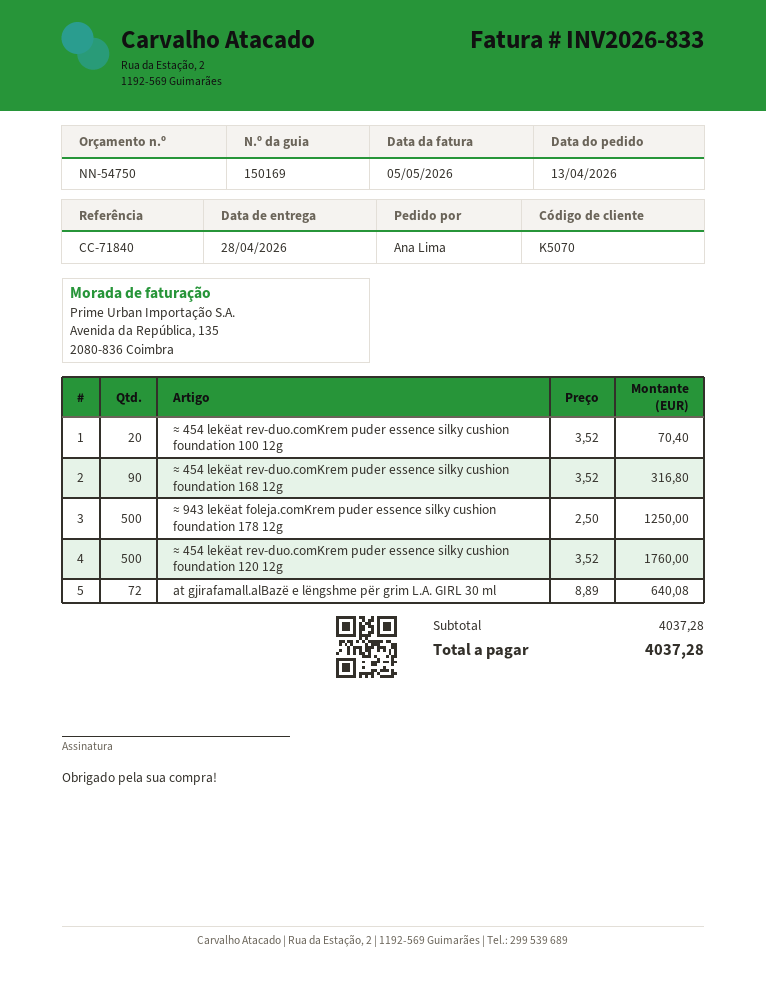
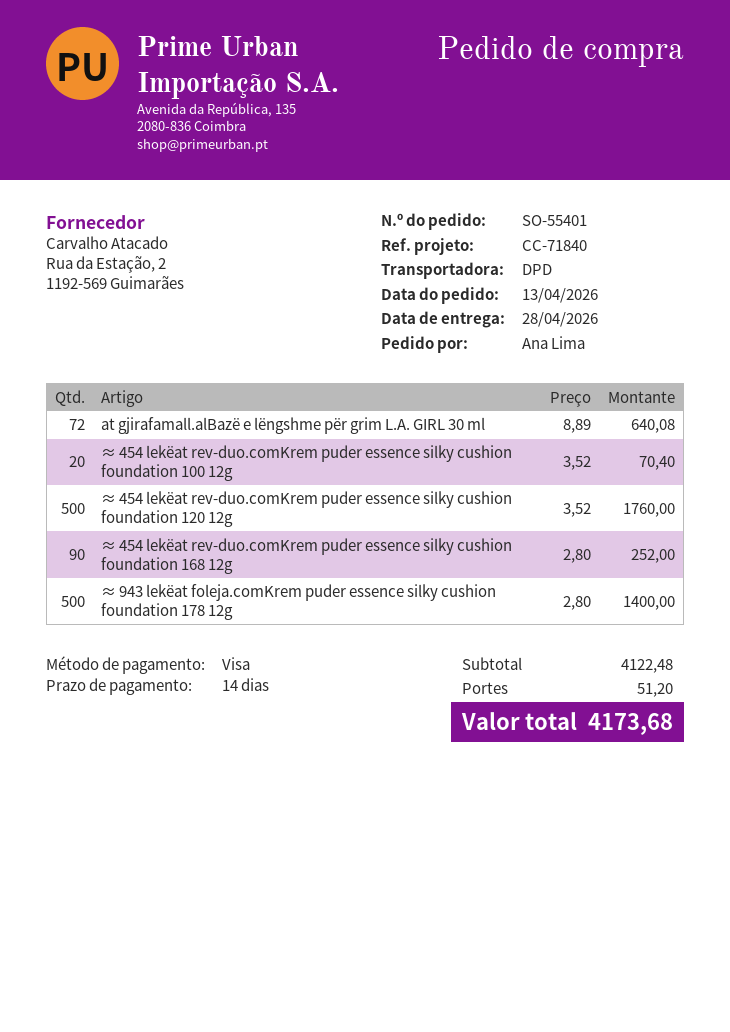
≈ 454 lekëat rev-duo.comKrem puder essence silky cushion foundation 168 12g: 90 x 3.52 = 316.80 -> 90 x 2.80 = 252.00
≈ 943 lekëat foleja.comKrem puder essence silky cushion foundation 178 12g: 500 x 2.50 = 1250.00 -> 500 x 2.80 = 1400.00
subtotal: 4037.28 -> 4122.48
shipping: none -> 51.20
total: 4037.28 -> 4173.68

